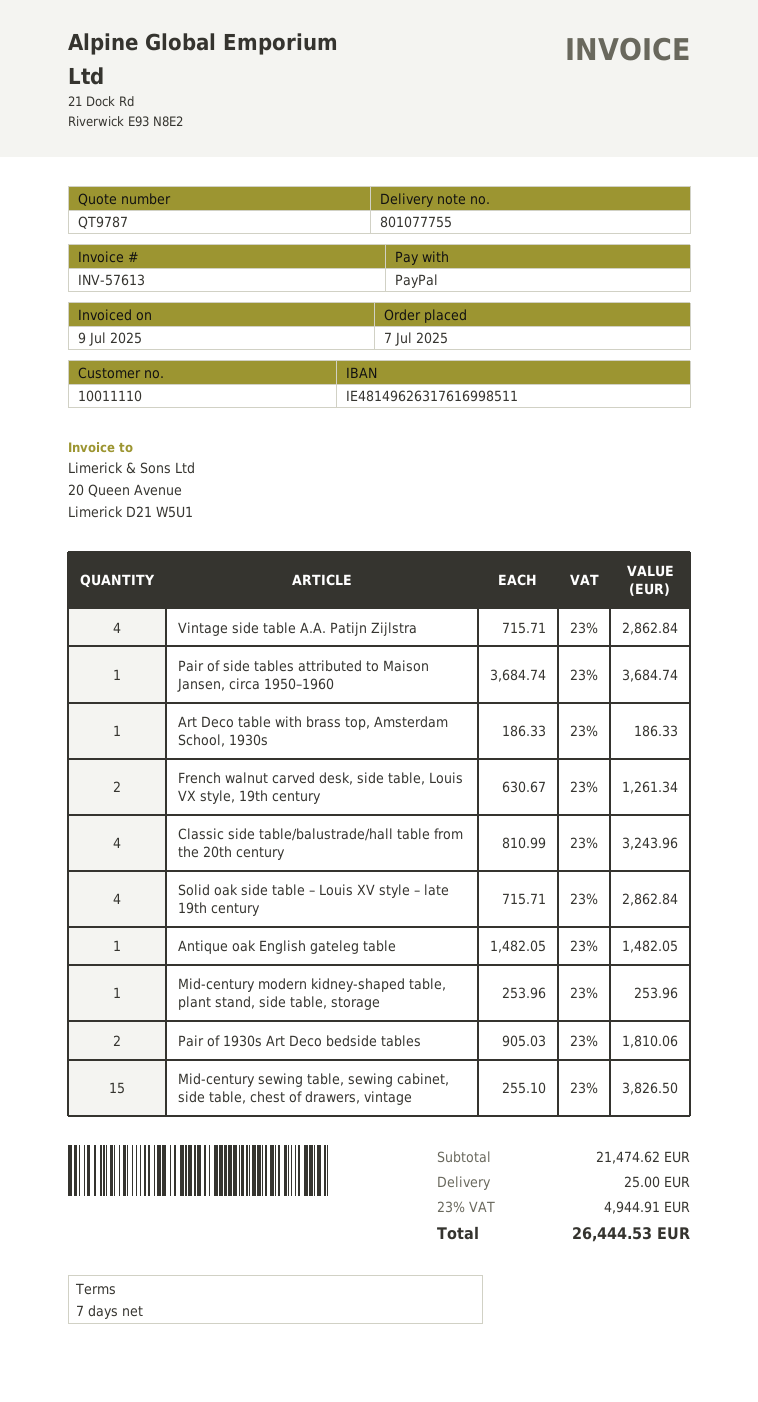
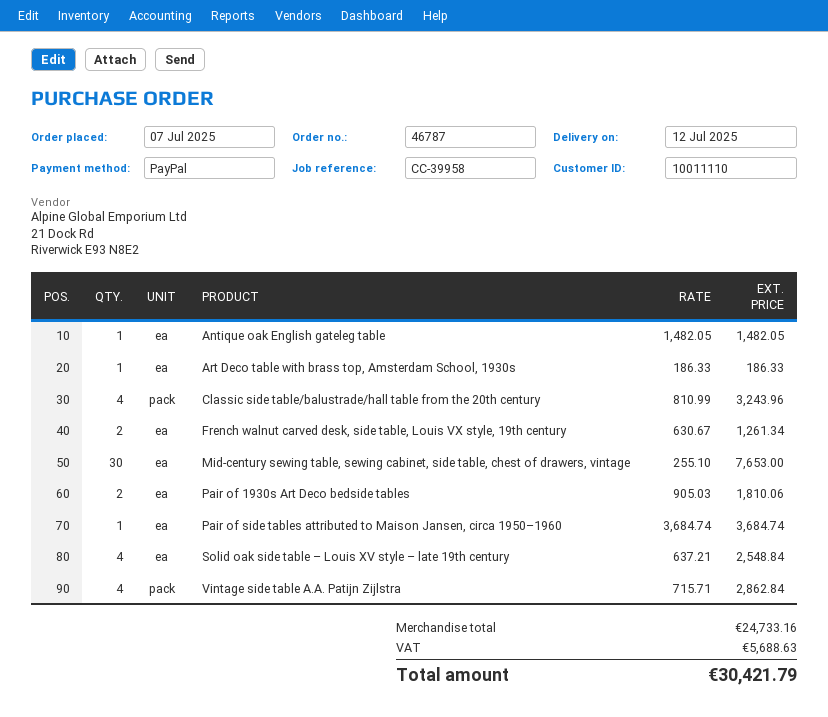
Solid oak side table – Louis XV style – late 19th century: 4 x 715.71 = 2862.84 -> 4 x 637.21 = 2548.84
Mid-century modern kidney-shaped table, plant stand, side table, storage: 1 x 253.96 = 253.96 -> none
Mid-century sewing table, sewing cabinet, side table, chest of drawers, vintage: 15 x 255.10 = 3826.50 -> 30 x 255.10 = 7653.00
subtotal: 21474.62 -> 24733.16
shipping: 25.00 -> none
tax: 4944.91 -> 5688.63
total: 26444.53 -> 30421.79

